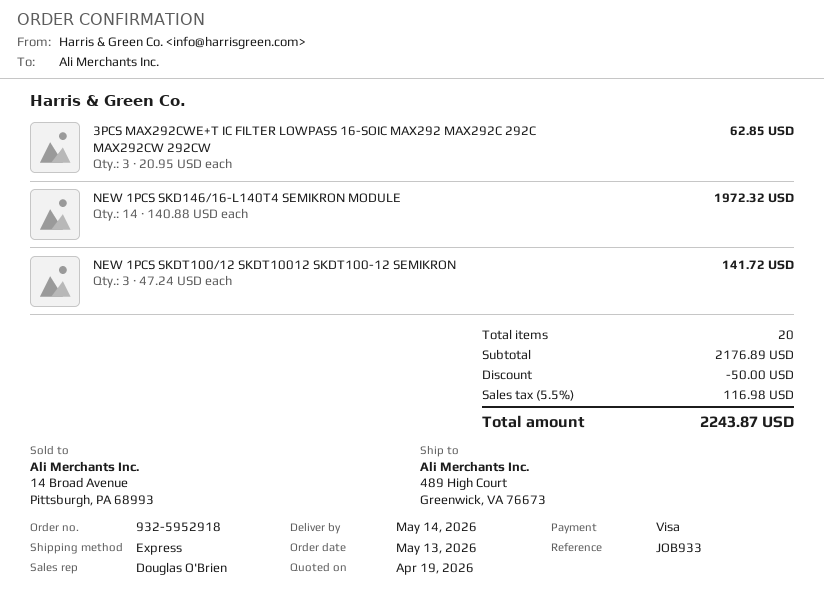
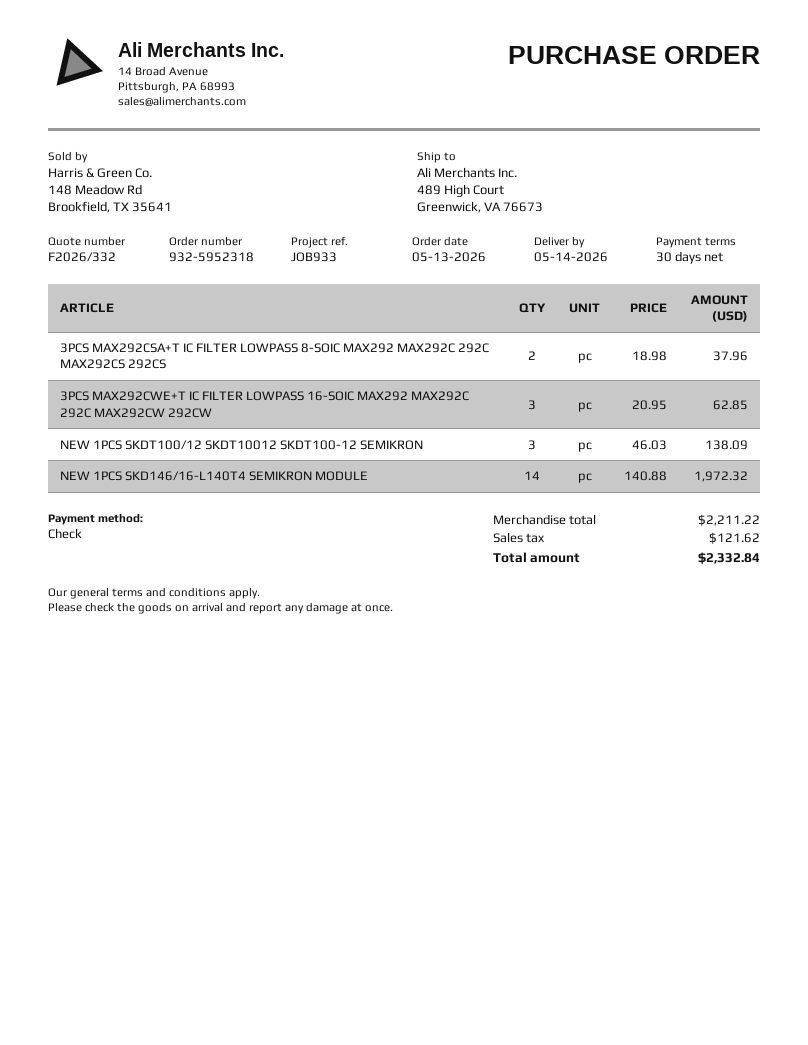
order number: 932-5952918 -> 932-5952318
payment method: Visa -> cheque
NEW 1PCS SKDT100/12 SKDT10012 SKDT100-12 SEMIKRON: 3 x 47.24 = 141.72 -> 3 x 46.03 = 138.09
3PCS MAX292CSA+T IC FILTER LOWPASS 8-SOIC MAX292 MAX292C 292C MAX292CS 292CS: none -> 2 x 18.98 = 37.96
subtotal: 2176.89 -> 2211.22
discount: 50.00 -> none
tax: 116.98 -> 121.62
total: 2243.87 -> 2332.84

